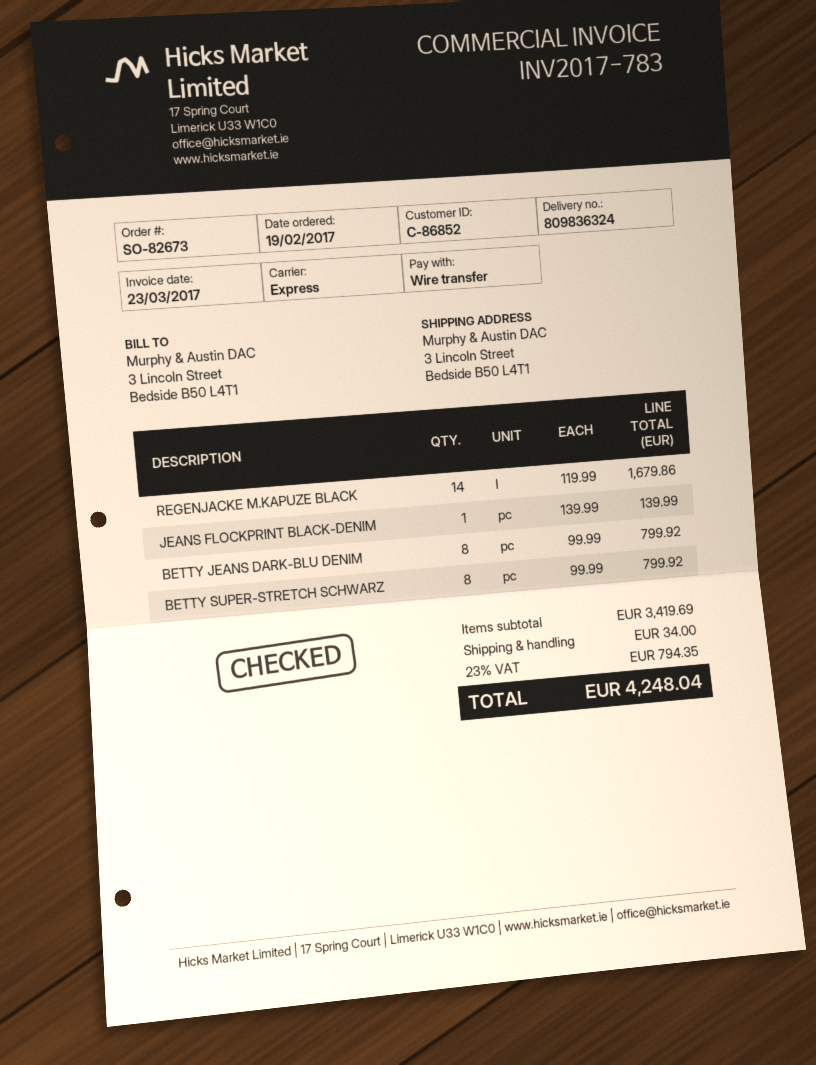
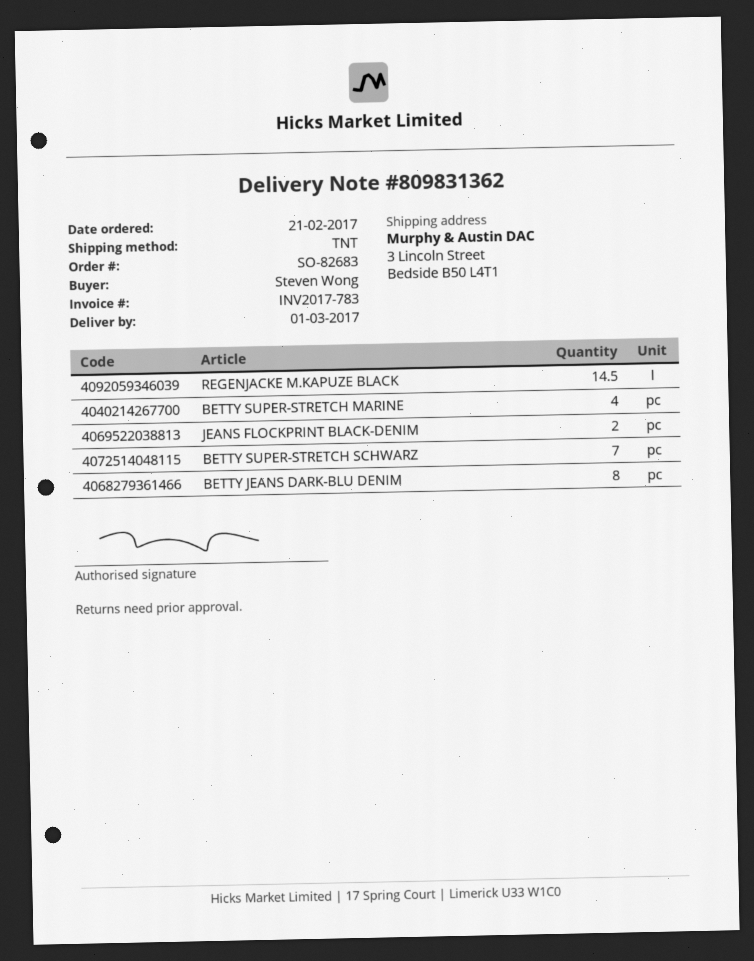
order number: SO-82673 -> SO-82683
order date: 2017-02-19 -> 2017-02-21
delivery note number: 809836324 -> 809831362
shipping method: express -> TNT
REGENJACKE M.KAPUZE BLACK: 14 -> 14.5
JEANS FLOCKPRINT BLACK-DENIM: 1 -> 2
BETTY SUPER-STRETCH SCHWARZ: 8 -> 7
BETTY SUPER-STRETCH MARINE: none -> 4

